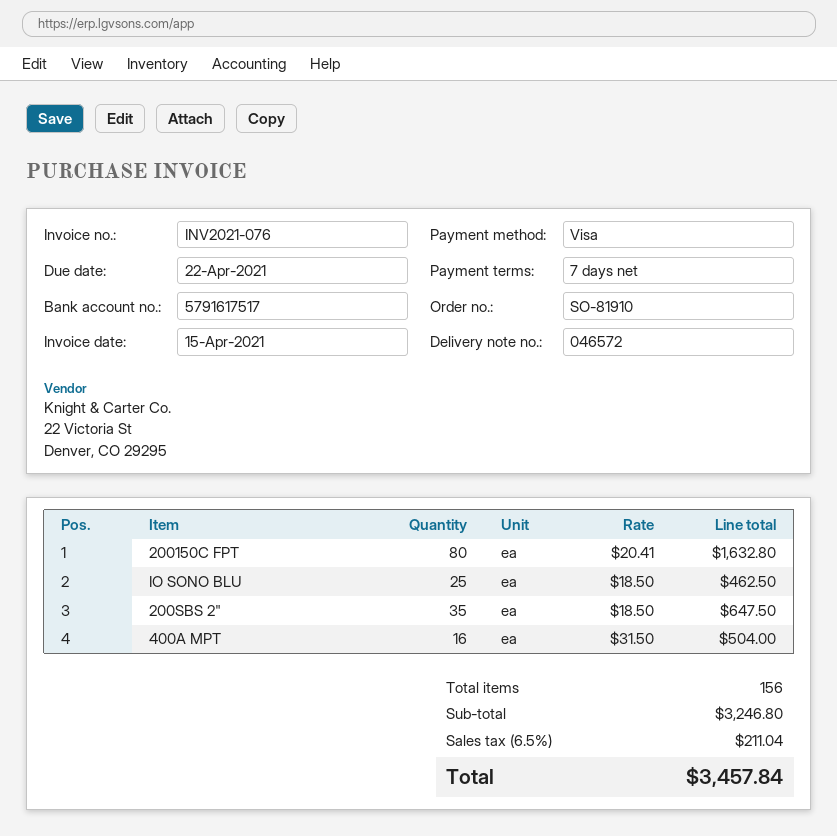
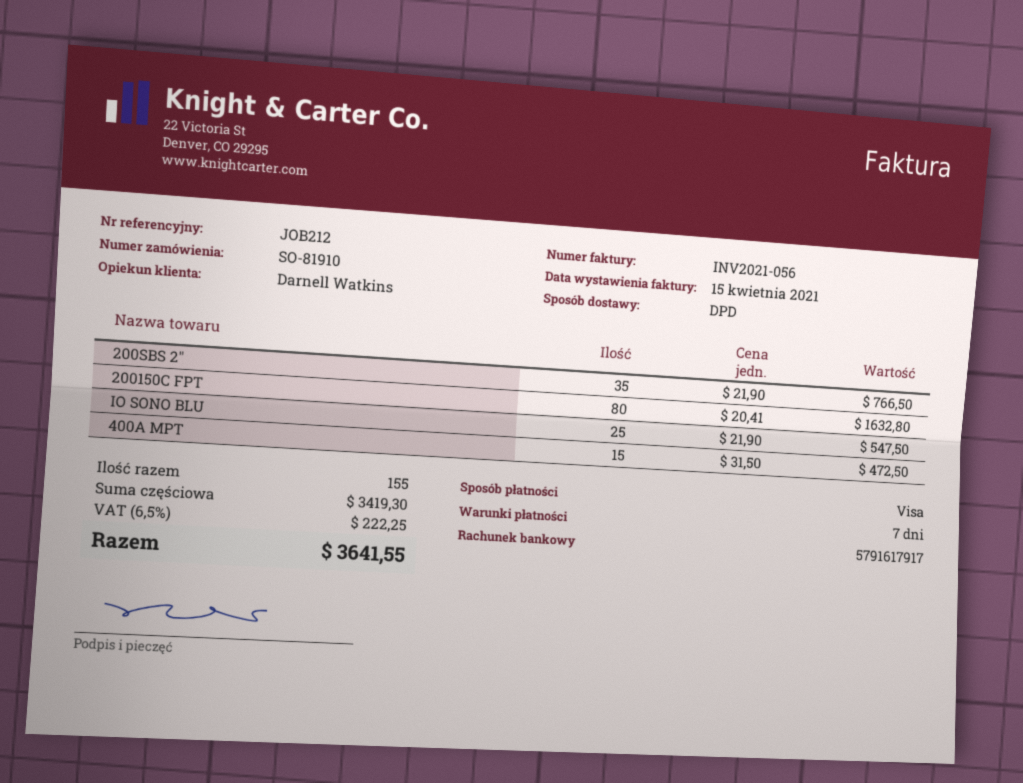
invoice number: INV2021-076 -> INV2021-056
bank account: 5791617517 -> 5791617917
IO SONO BLU: 25 x 18.50 = 462.50 -> 25 x 21.90 = 547.50
200SBS 2": 35 x 18.50 = 647.50 -> 35 x 21.90 = 766.50
400A MPT: 16 x 31.50 = 504.00 -> 15 x 31.50 = 472.50
total quantity: 156 -> 155
subtotal: 3246.80 -> 3419.30
tax: 6.5% = 211.04 -> 6.5% = 222.25
total: 3457.84 -> 3641.55

